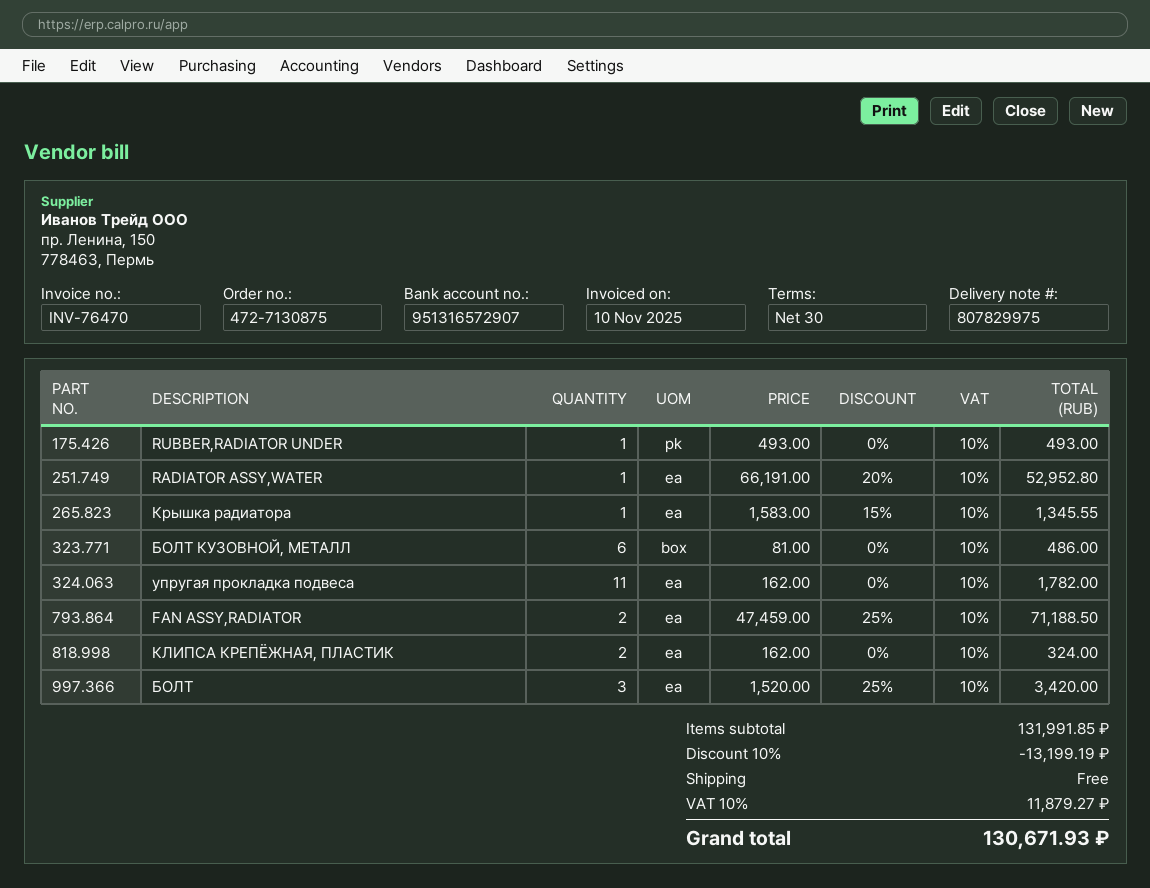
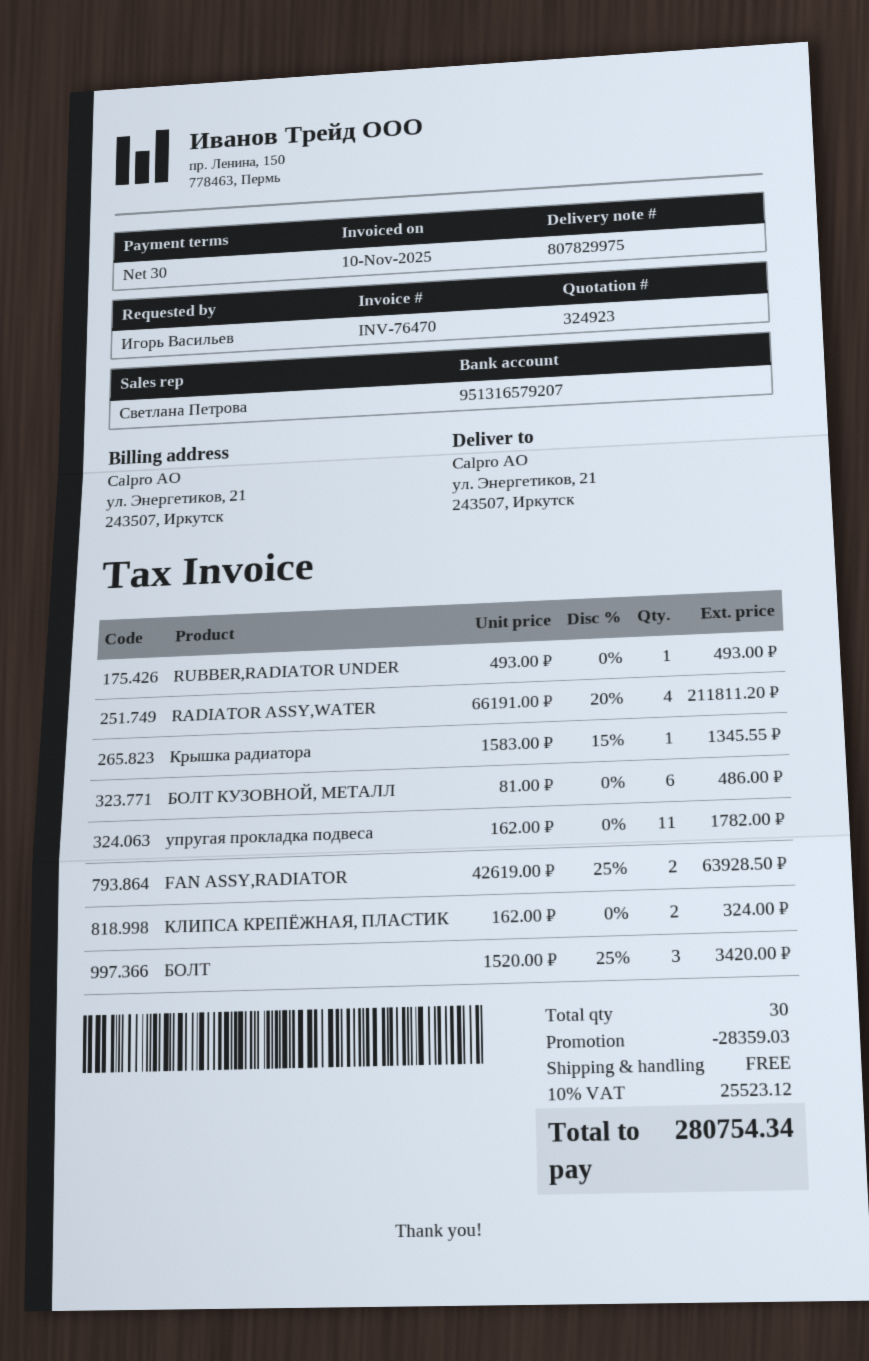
bank account: 951316572907 -> 951316579207
RADIATOR ASSY,WATER: 1 x 66191.00 - 20% = 52952.80 -> 4 x 66191.00 - 20% = 211811.20
FAN ASSY,RADIATOR: 2 x 47459.00 - 25% = 71188.50 -> 2 x 42619.00 - 25% = 63928.50
discount: 13199.19 -> 28359.03
tax: 10% = 11879.27 -> 10% = 25523.12
total: 130671.93 -> 280754.34

